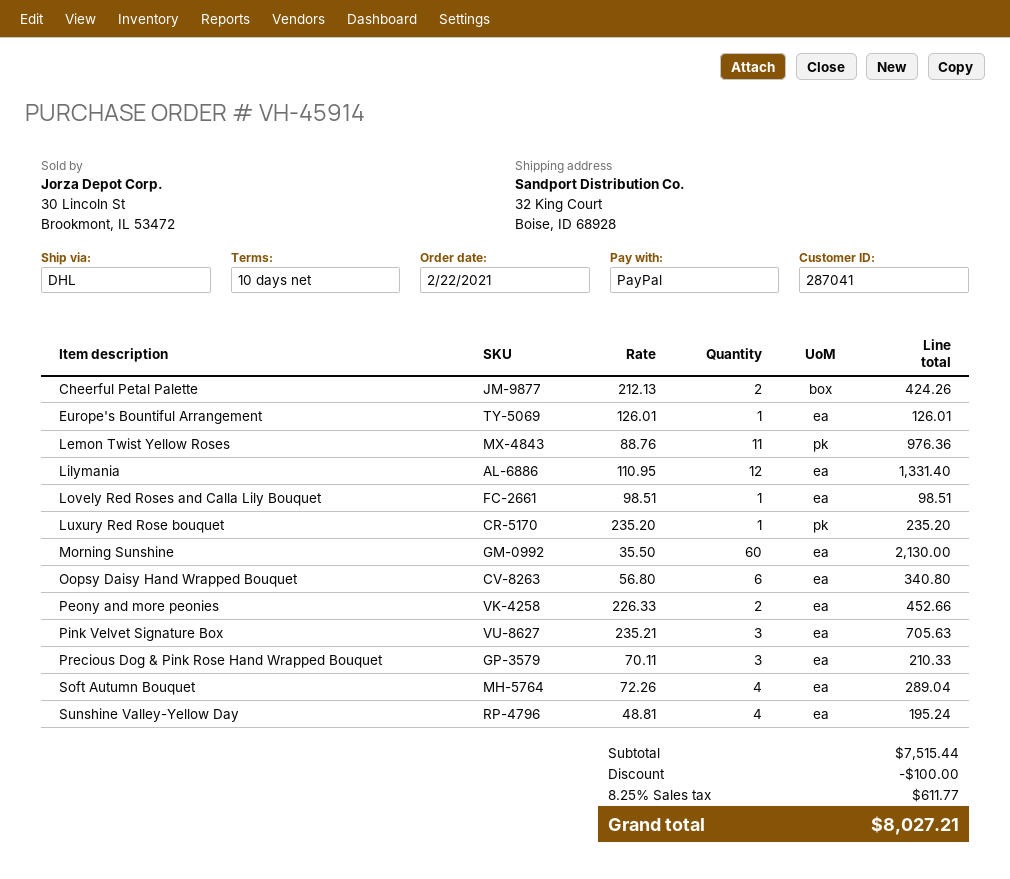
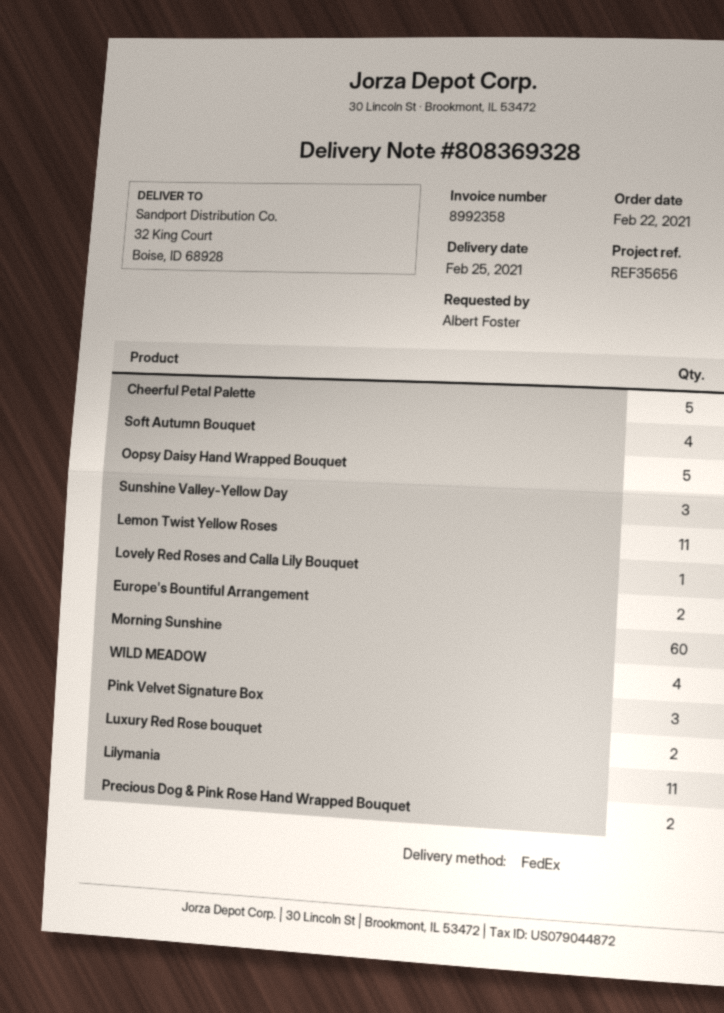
shipping method: DHL -> FedEx
Cheerful Petal Palette: 2 -> 5
Europe's Bountiful Arrangement: 1 -> 2
Lilymania: 12 -> 11
Luxury Red Rose bouquet: 1 -> 2
Oopsy Daisy Hand Wrapped Bouquet: 6 -> 5
Peony and more peonies: 2 -> none
Precious Dog & Pink Rose Hand Wrapped Bouquet: 3 -> 2
Sunshine Valley-Yellow Day: 4 -> 3
WILD MEADOW: none -> 4

